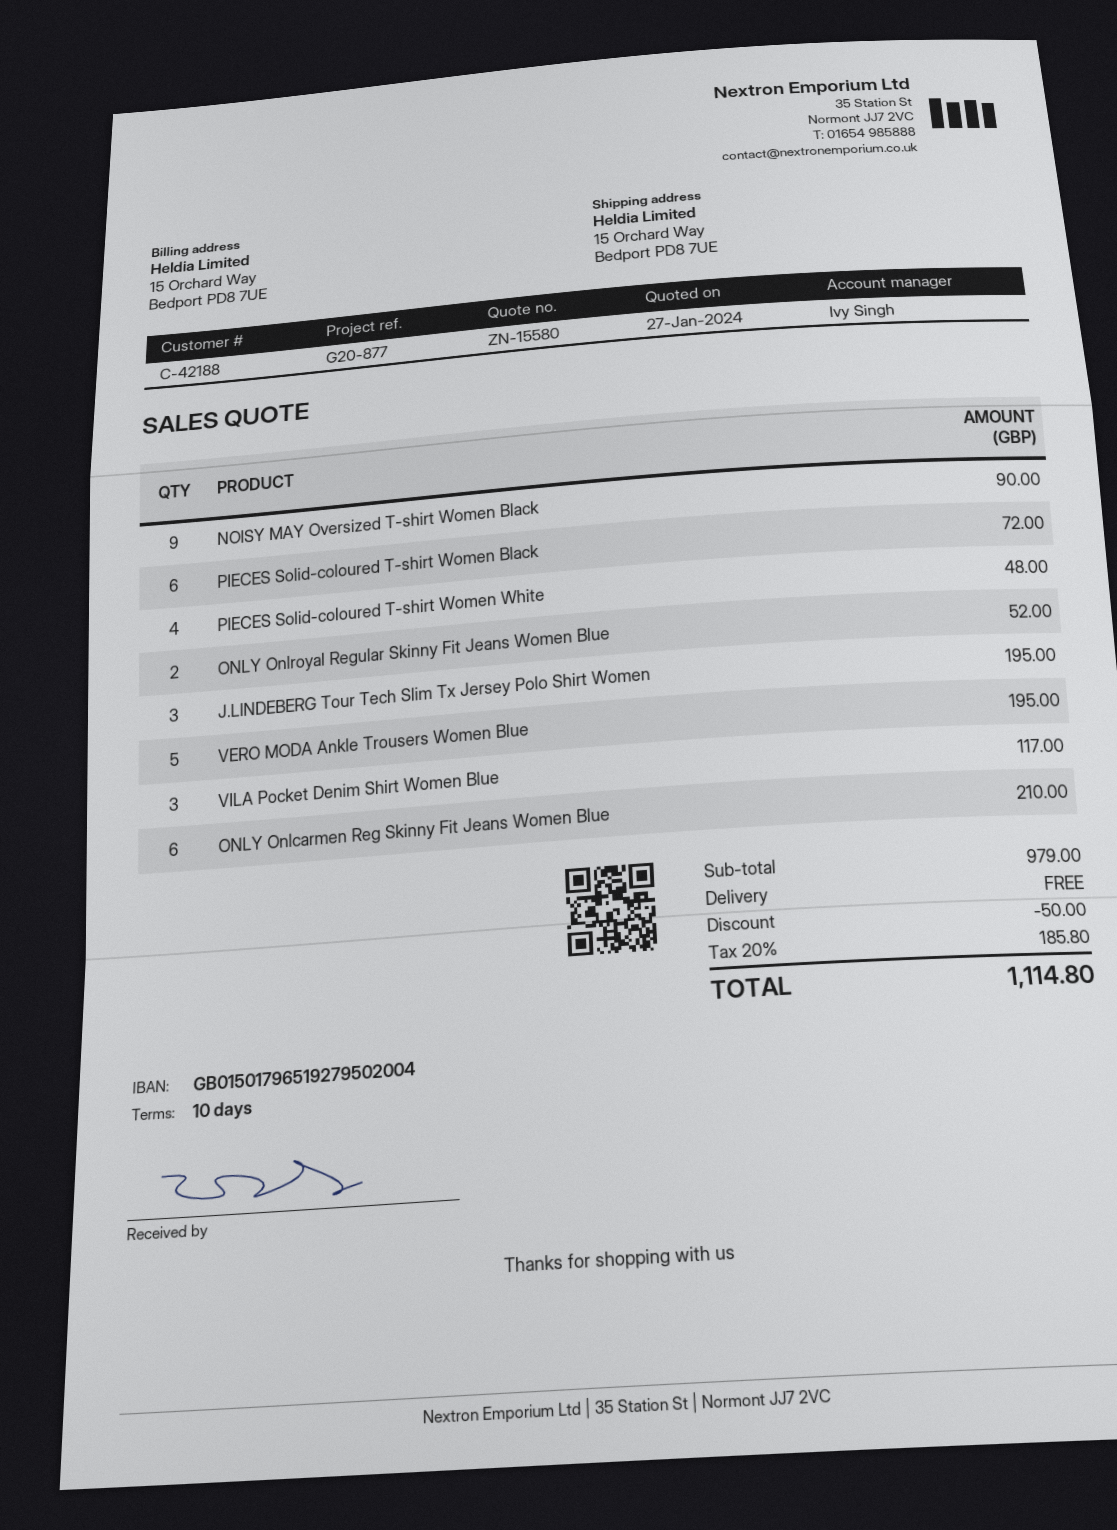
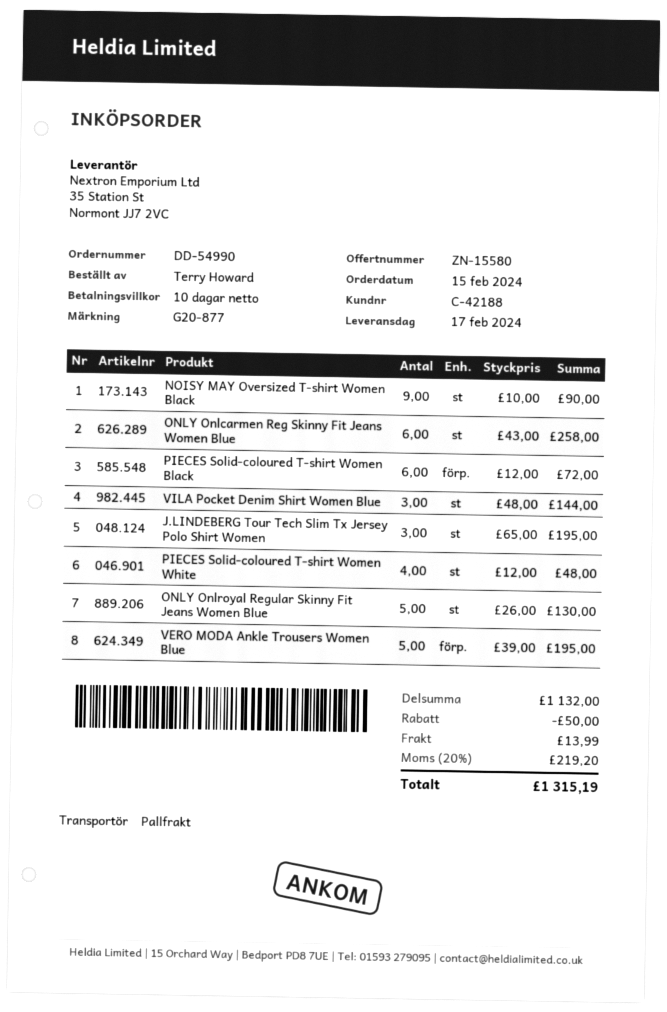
ONLY Onlroyal Regular Skinny Fit Jeans Women Blue: 2 for 52.00 -> 5 for 130.00
VILA Pocket Denim Shirt Women Blue: 3 for 117.00 -> 3 for 144.00
ONLY Onlcarmen Reg Skinny Fit Jeans Women Blue: 6 for 210.00 -> 6 for 258.00
subtotal: 979.00 -> 1132.00
shipping: 0.00 -> 13.99
tax: 20% = 185.80 -> 20% = 219.20
total: 1114.80 -> 1315.19

